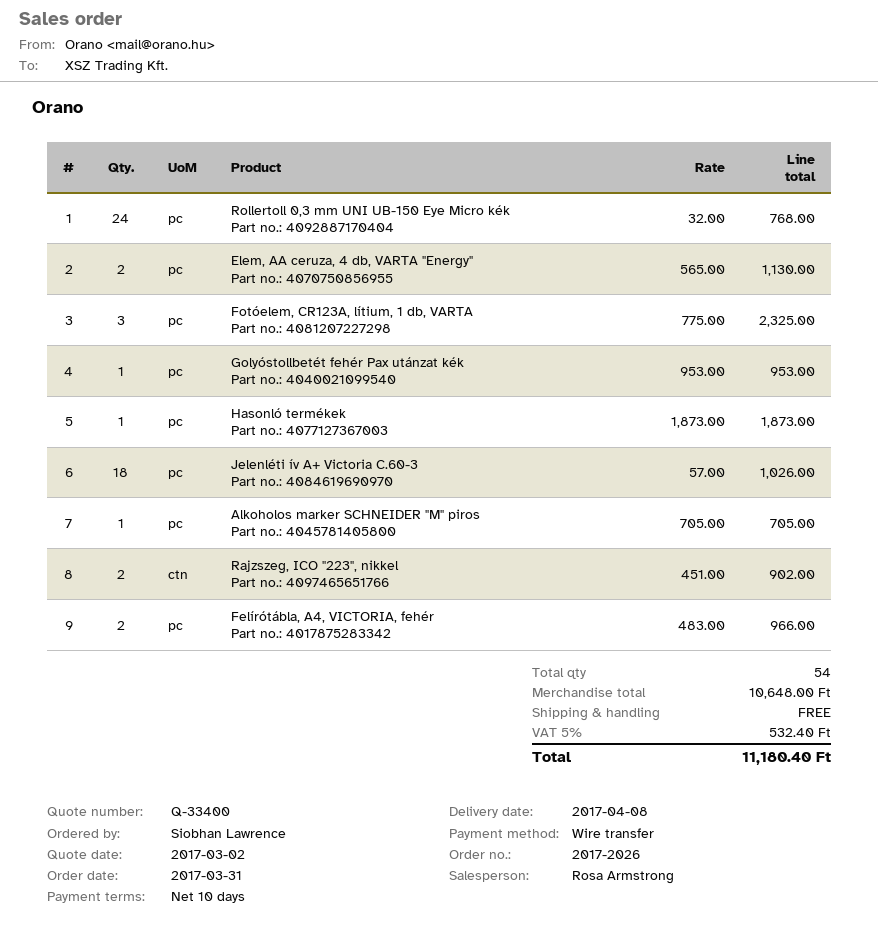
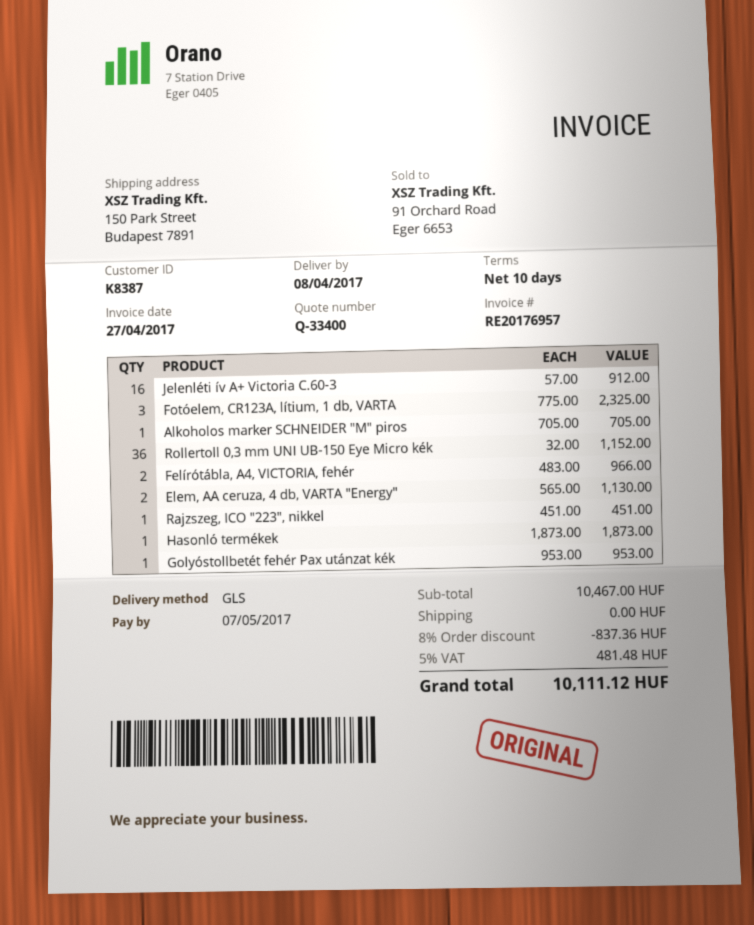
Rollertoll 0,3 mm UNI UB-150 Eye Micro kék: 24 x 32.00 = 768.00 -> 36 x 32.00 = 1152.00
Jelenléti ív A+ Victoria C.60-3: 18 x 57.00 = 1026.00 -> 16 x 57.00 = 912.00
Rajzszeg, ICO "223", nikkel: 2 x 451.00 = 902.00 -> 1 x 451.00 = 451.00
subtotal: 10648.00 -> 10467.00
discount: none -> 8% = 837.36
tax: 5% = 532.40 -> 5% = 481.48
total: 11180.40 -> 10111.12

